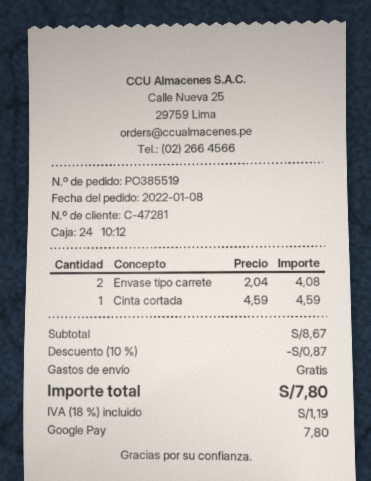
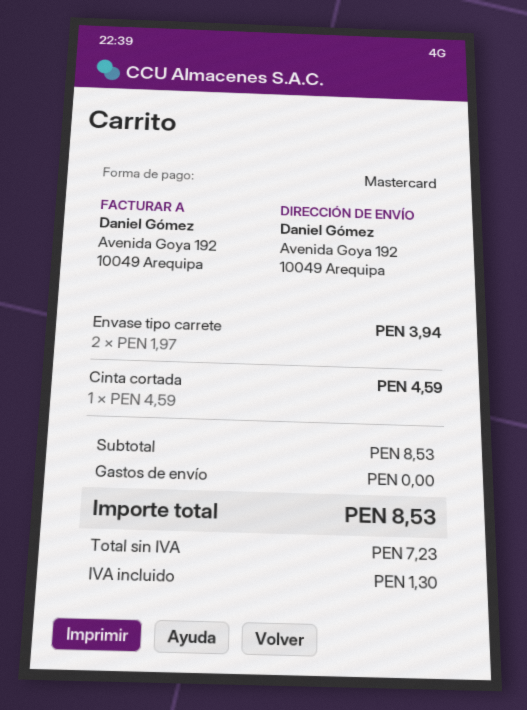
payment method: Google Pay -> Mastercard
Envase tipo carrete: 2 x 2.04 = 4.08 -> 2 x 1.97 = 3.94
subtotal: 8.67 -> 8.53
discount: 10% = 0.87 -> none
tax: 1.19 -> 1.30
total: 7.80 -> 8.53

